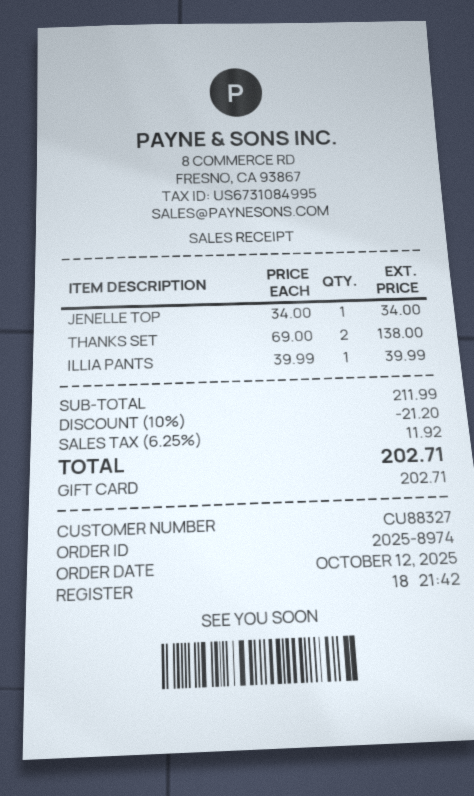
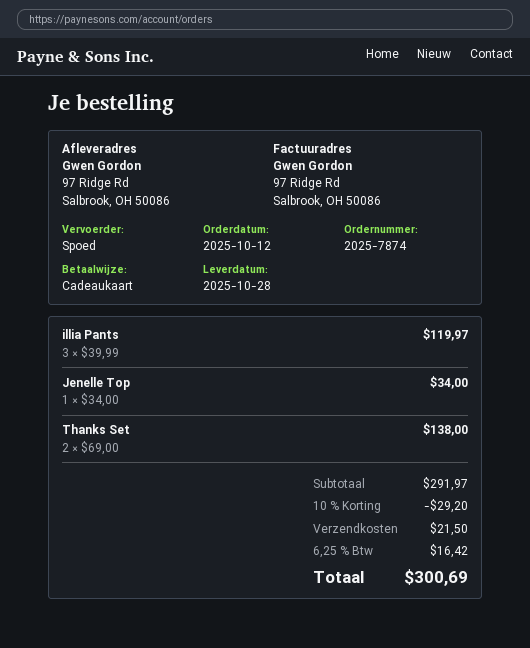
order number: 2025-8974 -> 2025-7874
ILLIA PANTS: 1 x 39.99 = 39.99 -> 3 x 39.99 = 119.97
subtotal: 211.99 -> 291.97
discount: 10% = 21.20 -> 10% = 29.20
shipping: none -> 21.50
tax: 6.25% = 11.92 -> 6.25% = 16.42
total: 202.71 -> 300.69

